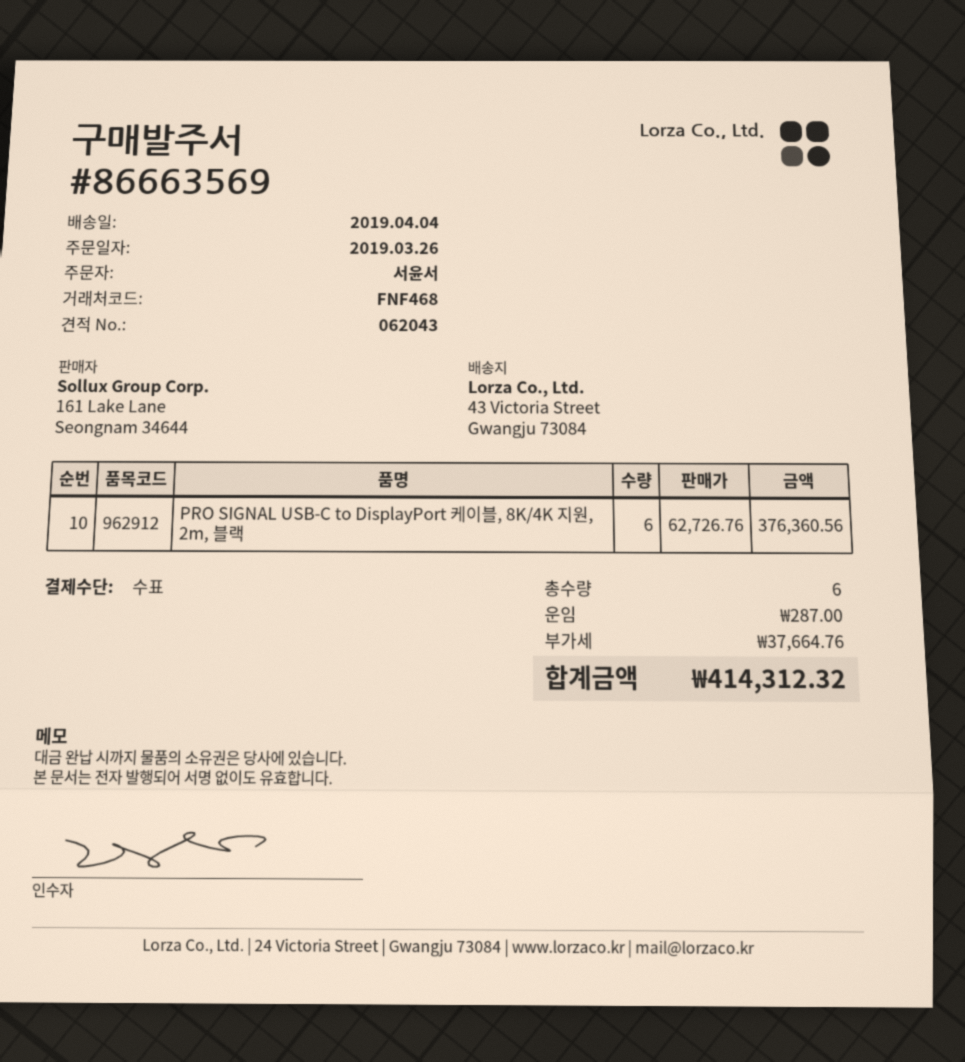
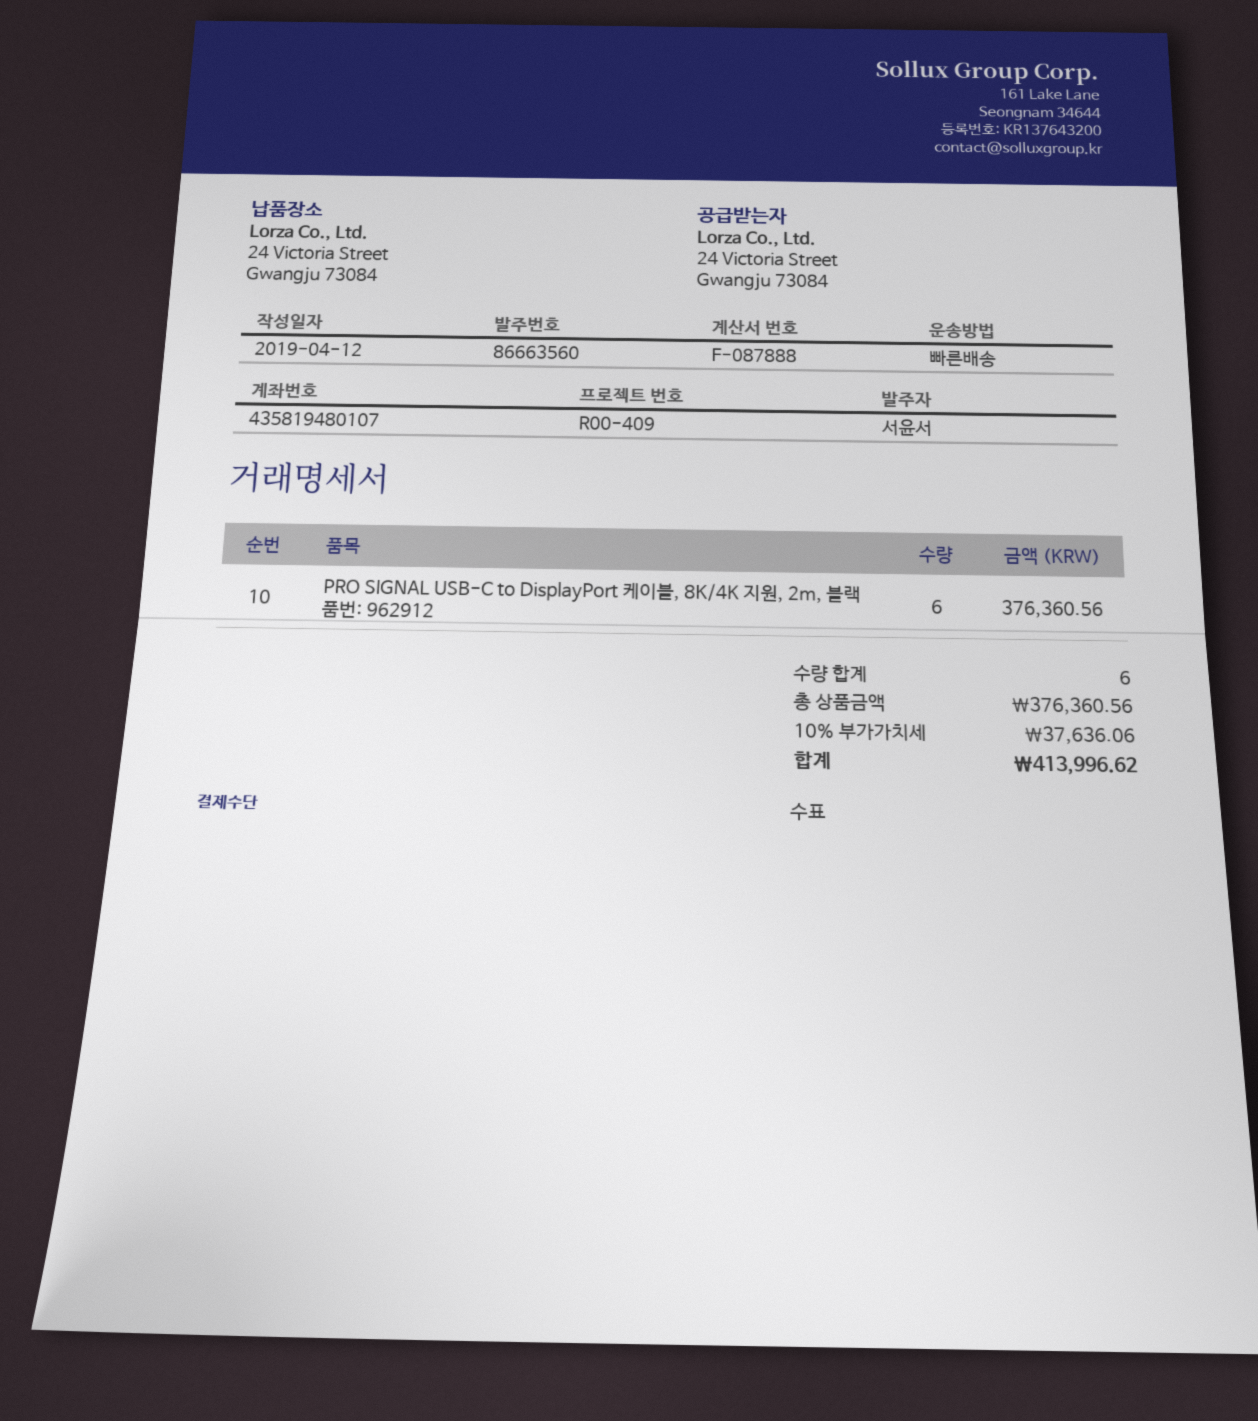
order number: 86663569 -> 86663560
ship to: 43 Victoria Street, Gwangju 73084 -> 24 Victoria Street, Gwangju 73084
shipping: 287.00 -> none
tax: 37664.76 -> 37636.06
total: 414312.32 -> 413996.62

